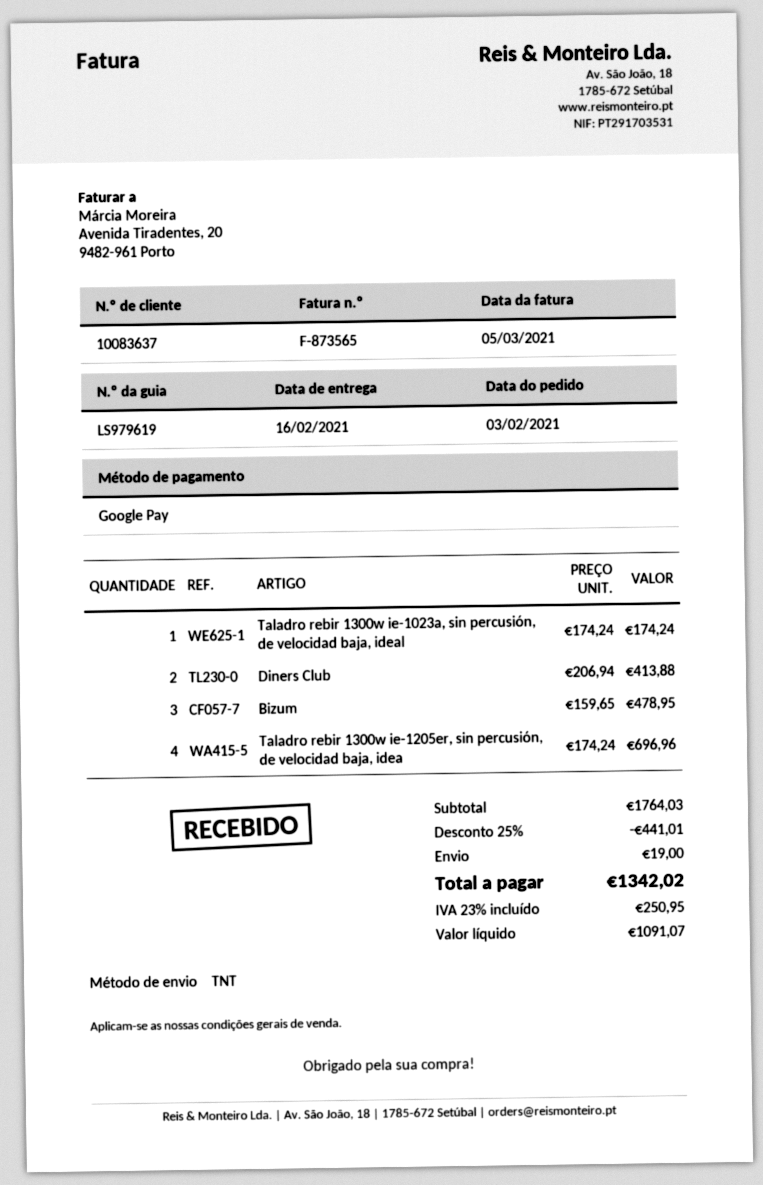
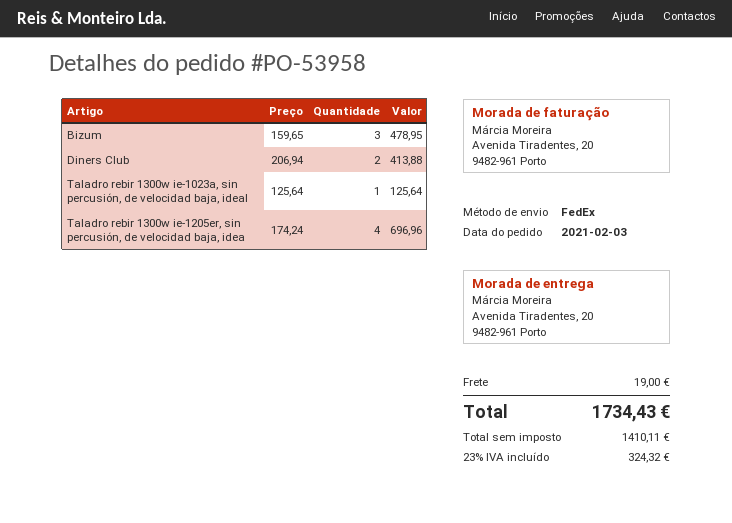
shipping method: TNT -> FedEx
Taladro rebir 1300w ie-1023a, sin percusión, de velocidad baja, ideal: 1 x 174.24 = 174.24 -> 1 x 125.64 = 125.64
discount: 25% = 441.01 -> none
net: 1091.07 -> 1410.11
tax: 23% = 250.95 -> 23% = 324.32
total: 1342.02 -> 1734.43

